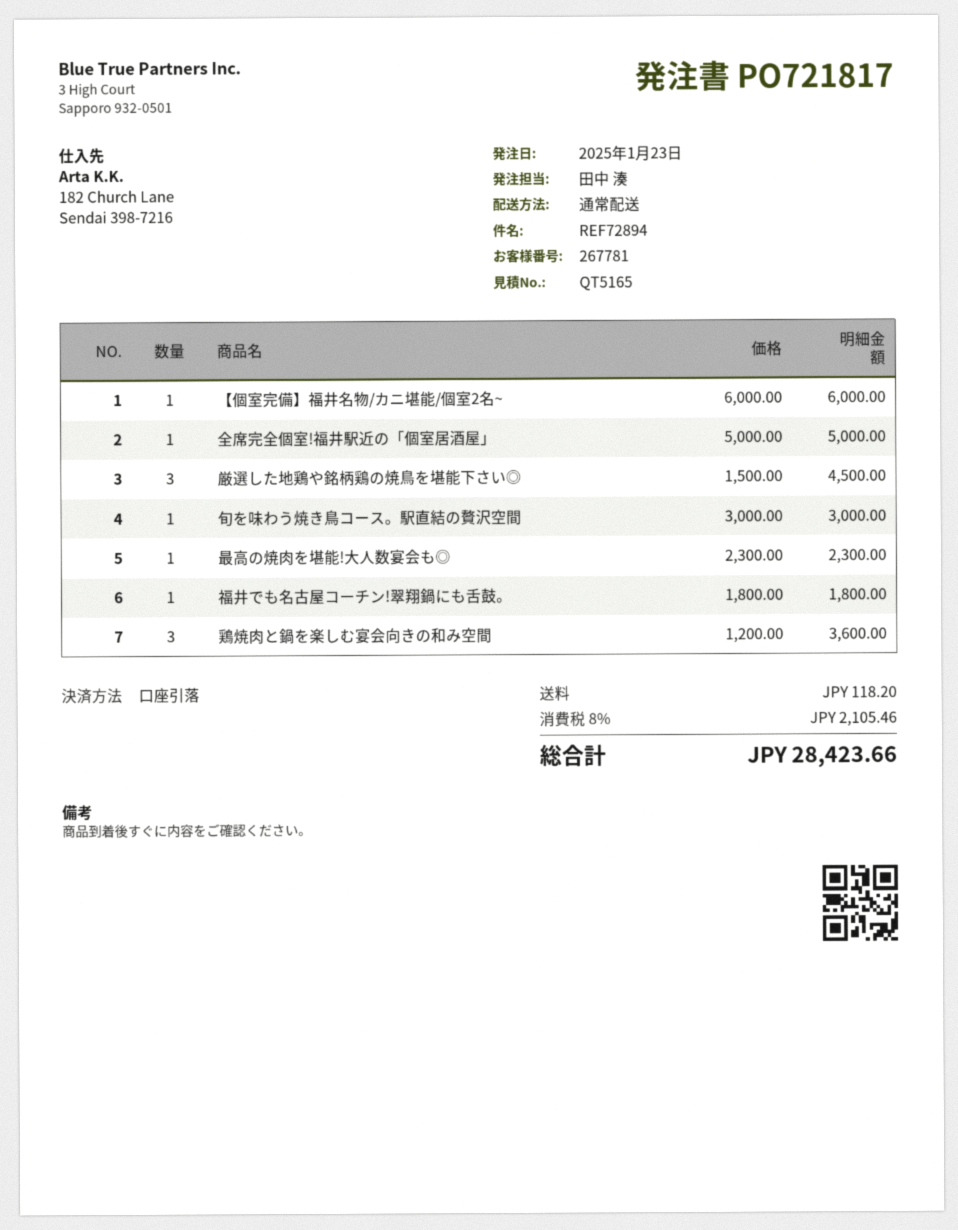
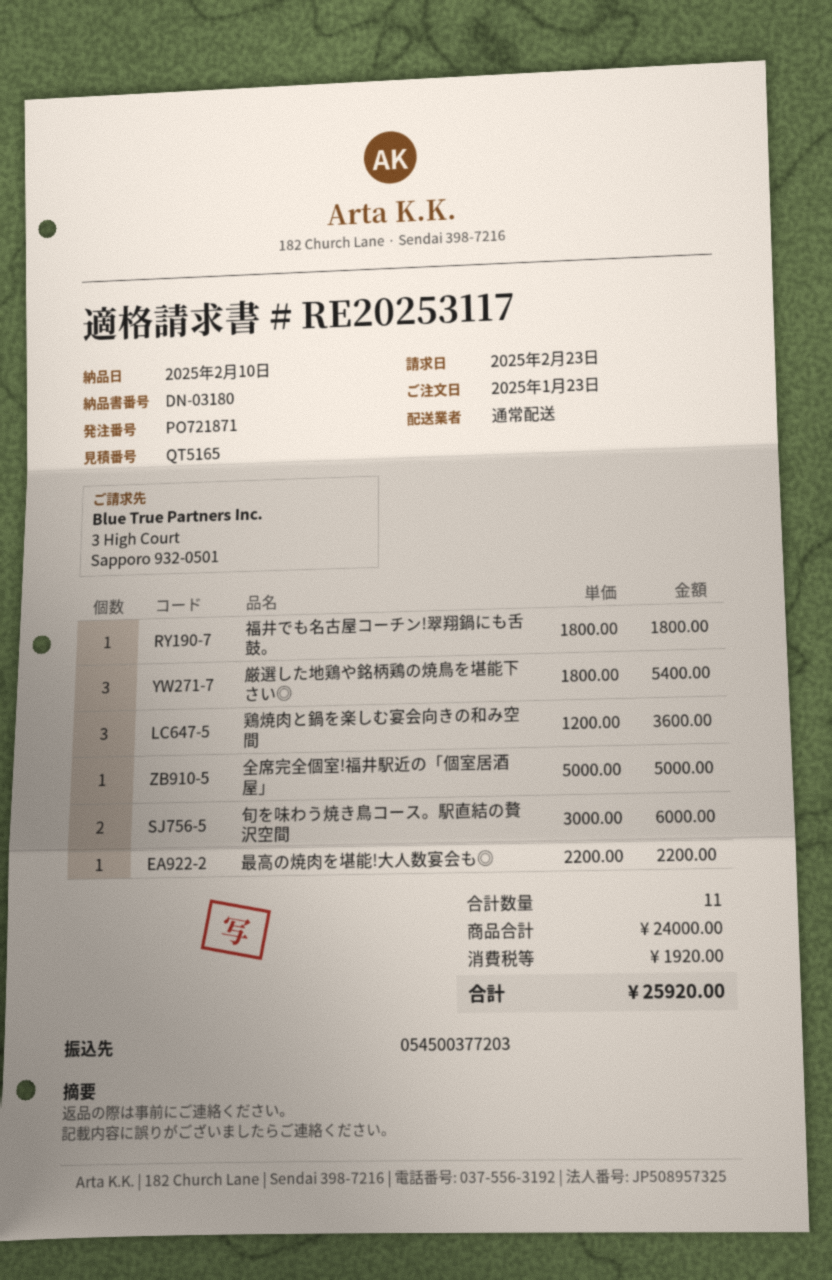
order number: PO721817 -> PO721871
【個室完備】福井名物/カニ堪能/個室2名~: 1 x 6000.00 = 6000.00 -> none
厳選した地鶏や銘柄鶏の焼鳥を堪能下さい◎: 3 x 1500.00 = 4500.00 -> 3 x 1800.00 = 5400.00
旬を味わう焼き鳥コース。駅直結の贅沢空間: 1 x 3000.00 = 3000.00 -> 2 x 3000.00 = 6000.00
最高の焼肉を堪能!大人数宴会も◎: 1 x 2300.00 = 2300.00 -> 1 x 2200.00 = 2200.00
shipping: 118.20 -> none
tax: 2105.46 -> 1920.00
total: 28423.66 -> 25920.00

